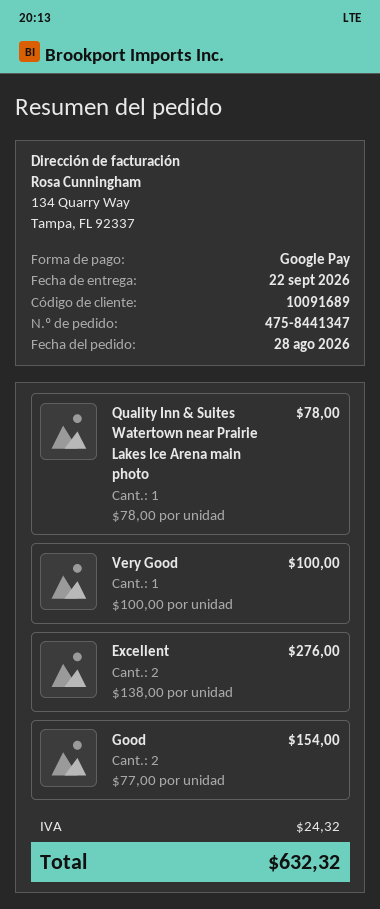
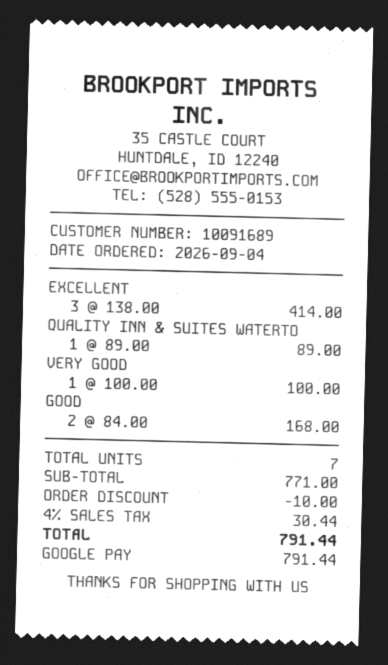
order date: 2026-08-28 -> 2026-09-04
Quality Inn & Suites Watertown near Prairie Lakes Ice Arena main photo: 1 x 78.00 = 78.00 -> 1 x 89.00 = 89.00
Excellent: 2 x 138.00 = 276.00 -> 3 x 138.00 = 414.00
Good: 2 x 77.00 = 154.00 -> 2 x 84.00 = 168.00
discount: none -> 10.00
tax: 24.32 -> 30.44
total: 632.32 -> 791.44

